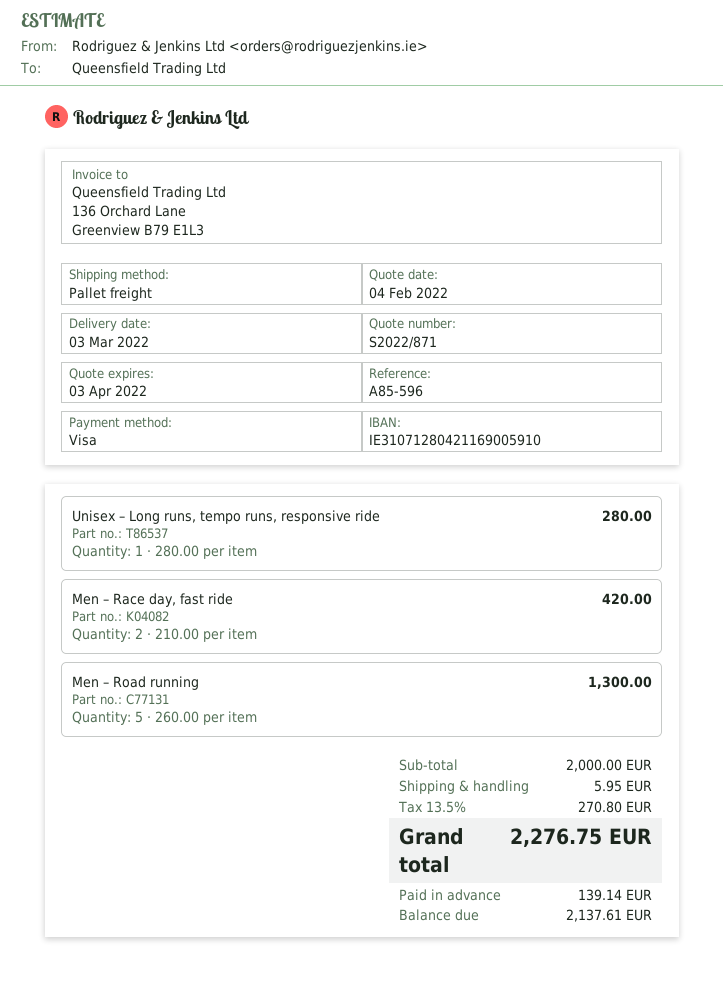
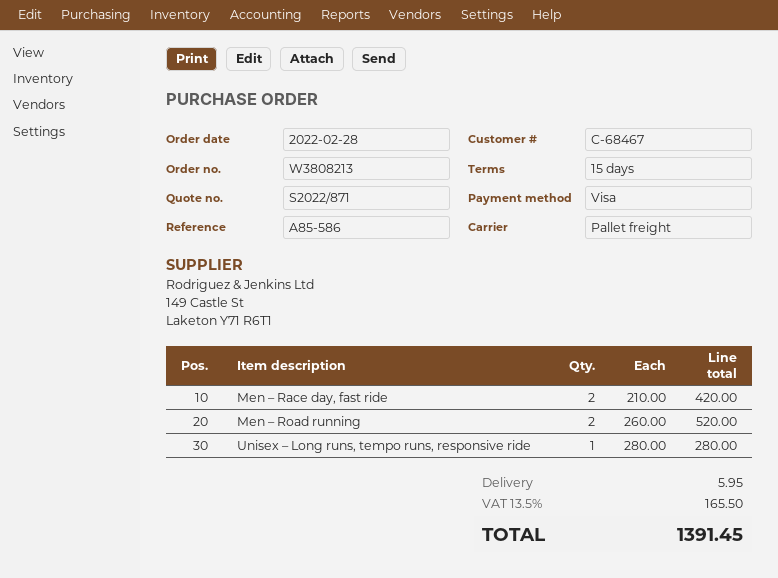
reference: A85-596 -> A85-586
Men – Road running: 5 x 260.00 = 1300.00 -> 2 x 260.00 = 520.00
tax: 13.5% = 270.80 -> 13.5% = 165.50
total: 2276.75 -> 1391.45

